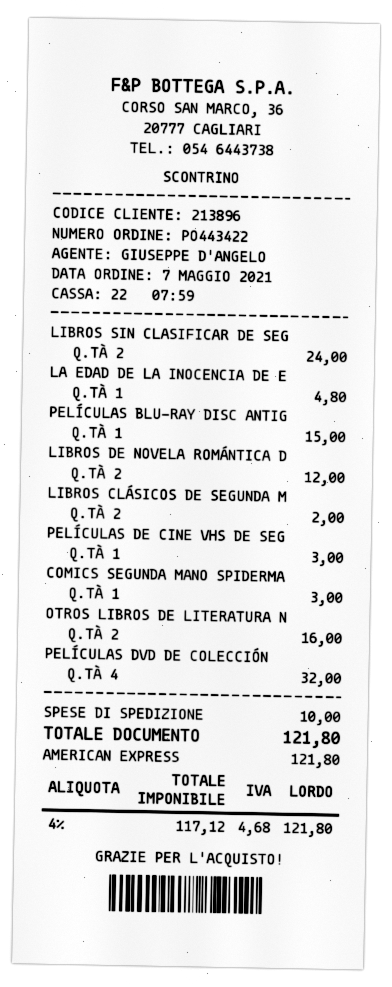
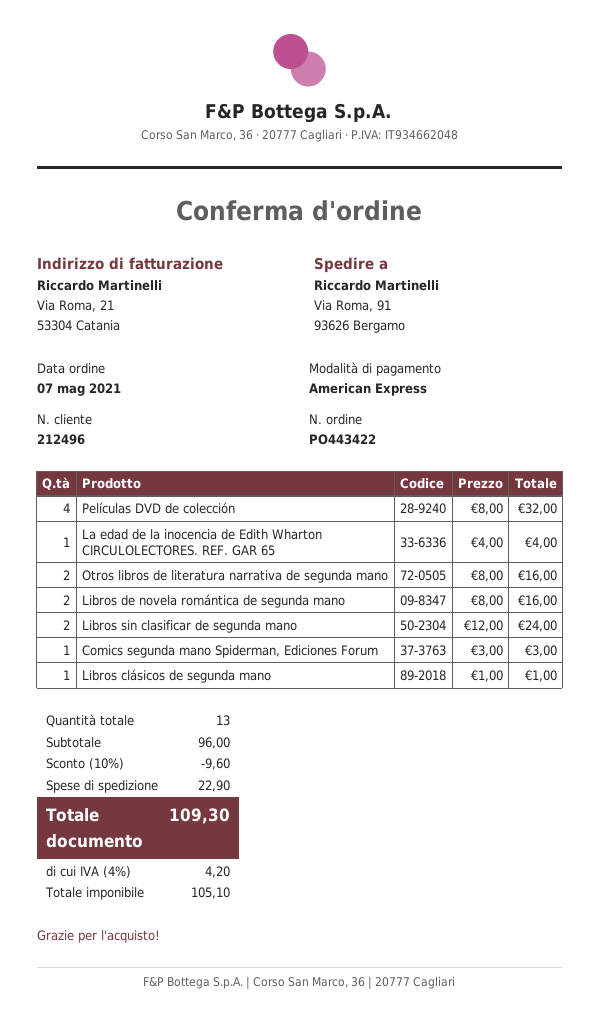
customer number: 213896 -> 212496
LA EDAD DE LA INOCENCIA DE E: 1 for 4.80 -> 1 for 4.00
PELÍCULAS BLU-RAY DISC ANTIG: 1 for 15.00 -> none
LIBROS DE NOVELA ROMÁNTICA D: 2 for 12.00 -> 2 for 16.00
LIBROS CLÁSICOS DE SEGUNDA M: 2 for 2.00 -> 1 for 1.00
PELÍCULAS DE CINE VHS DE SEG: 1 for 3.00 -> none
discount: none -> 10% = 9.60
shipping: 10.00 -> 22.90
net: 117.12 -> 105.10
tax: 4% = 4.68 -> 4% = 4.20
total: 121.80 -> 109.30

